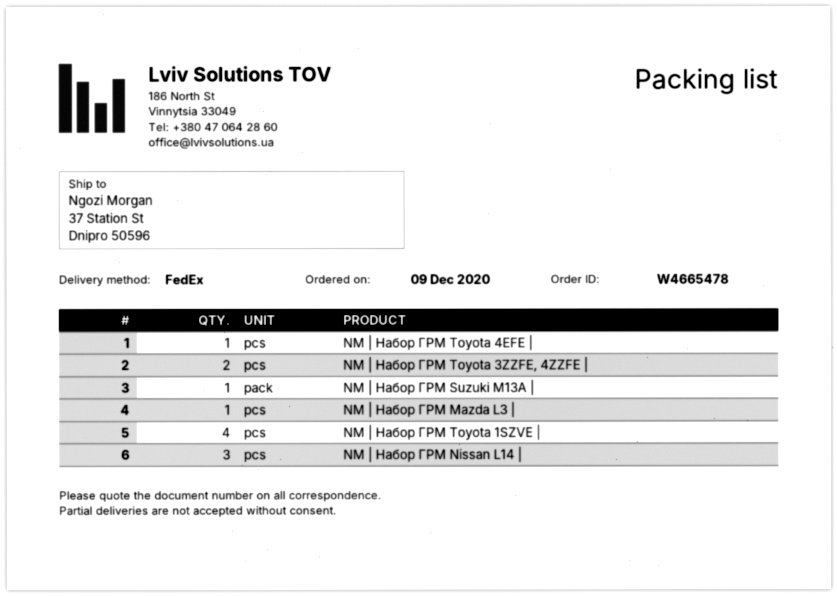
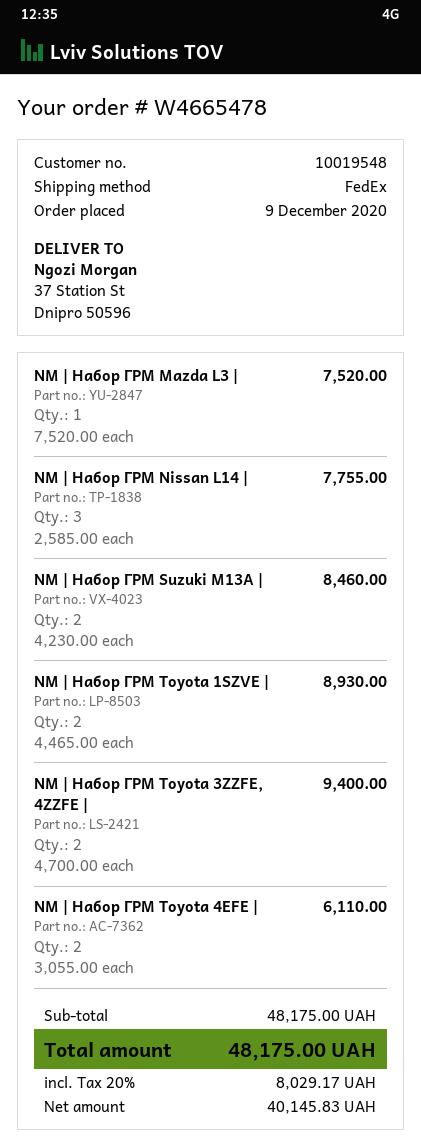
NM | Набор ГРМ Toyota 4EFE |: 1 -> 2
NM | Набор ГРМ Suzuki M13A |: 1 -> 2
NM | Набор ГРМ Toyota 1SZVE |: 4 -> 2

